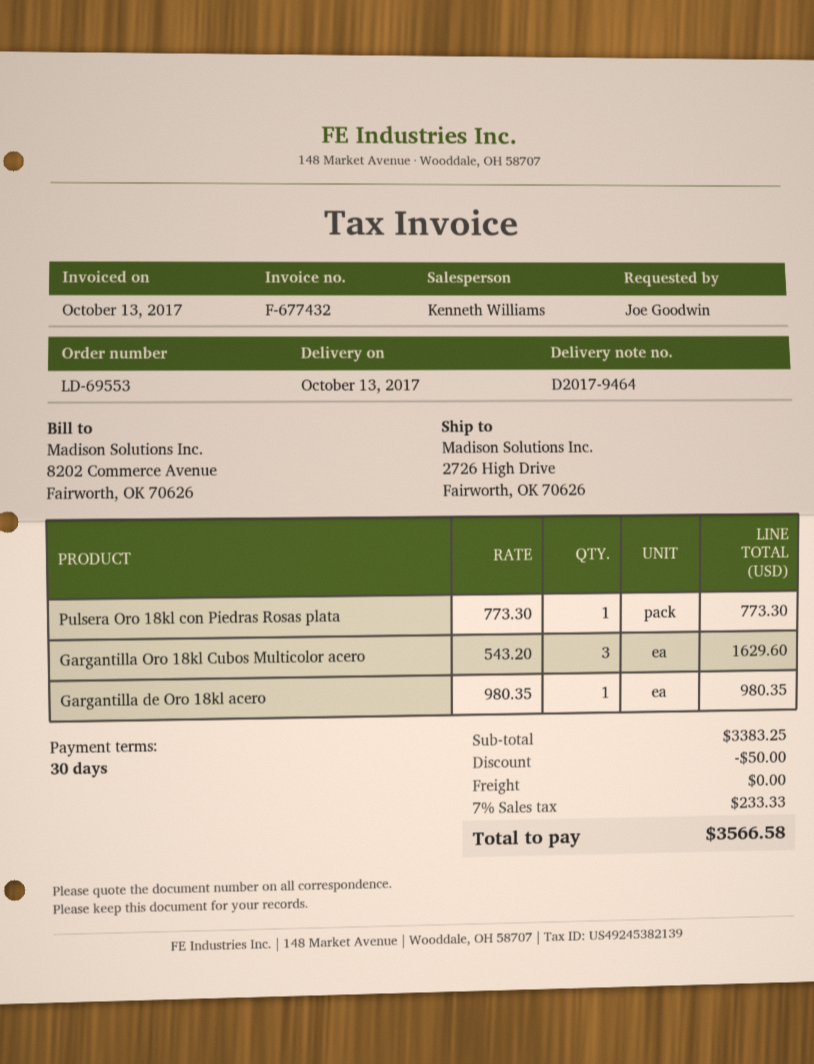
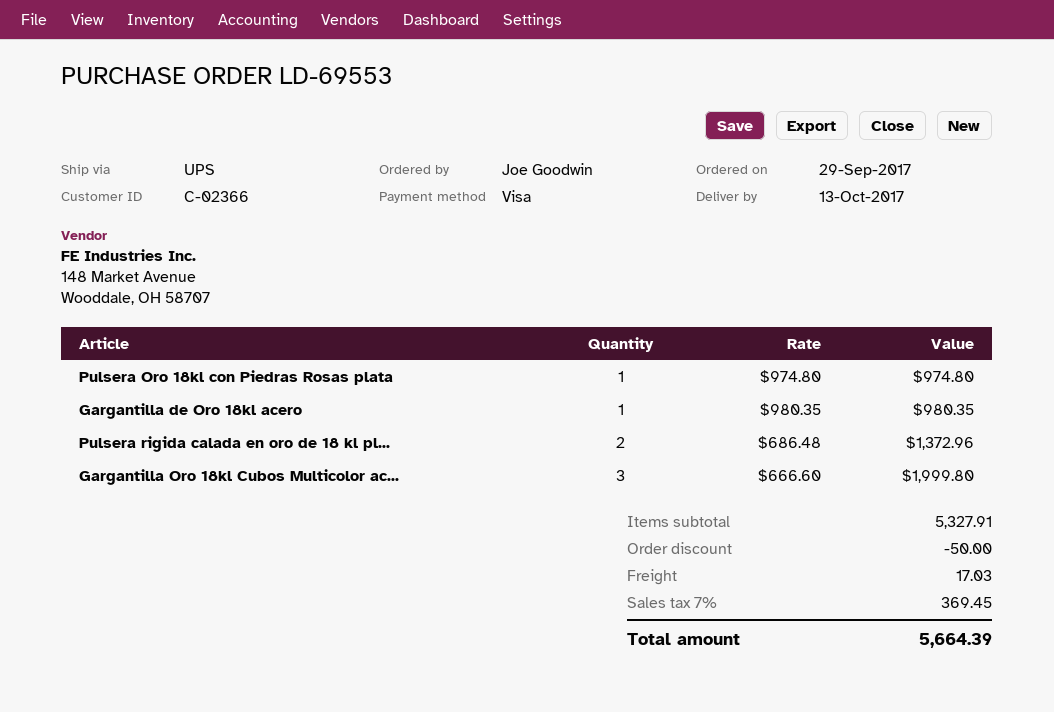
Pulsera Oro 18kl con Piedras Rosas plata: 1 x 773.30 = 773.30 -> 1 x 974.80 = 974.80
Gargantilla Oro 18kl Cubos Multicolor acero: 3 x 543.20 = 1629.60 -> 3 x 666.60 = 1999.80
Pulsera rigida calada en oro de 18 kl pl...: none -> 2 x 686.48 = 1372.96
subtotal: 3383.25 -> 5327.91
shipping: 0.00 -> 17.03
tax: 7% = 233.33 -> 7% = 369.45
total: 3566.58 -> 5664.39

